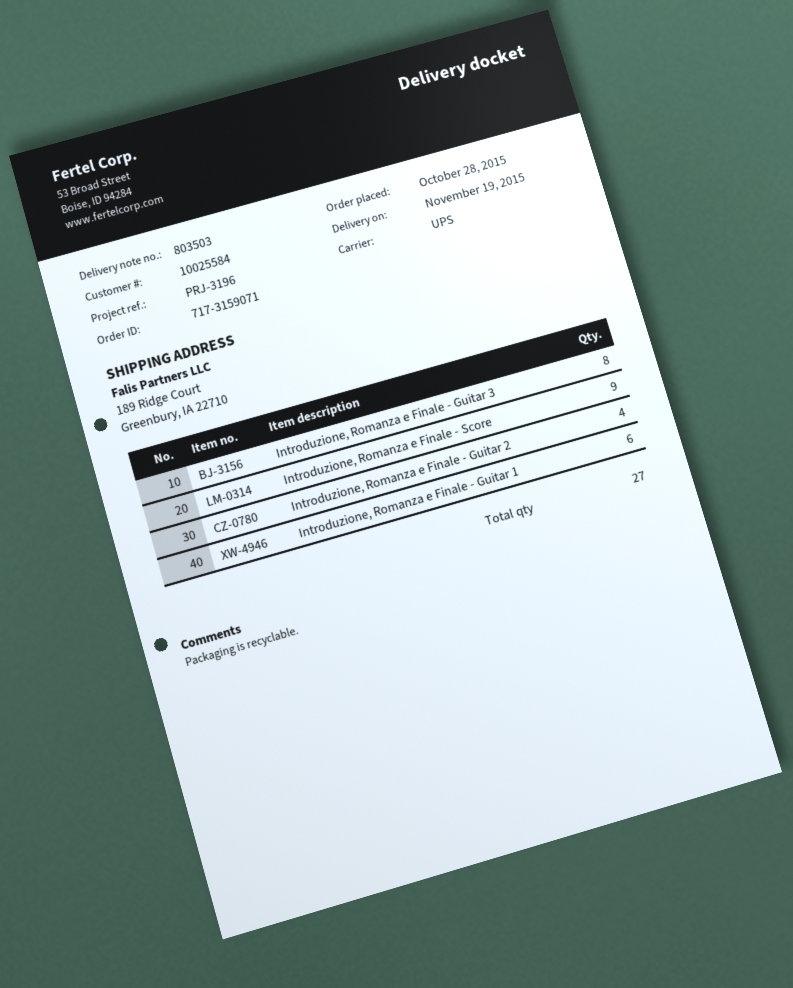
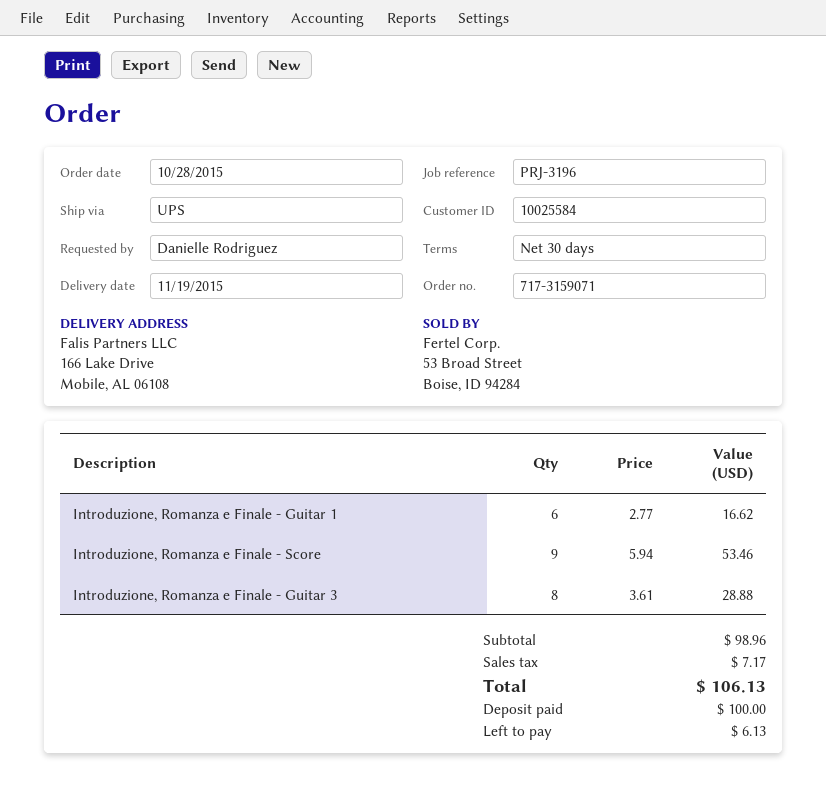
ship to: 189 Ridge Court, Greenbury, IA 22710 -> 166 Lake Drive, Mobile, AL 06108
Introduzione, Romanza e Finale - Guitar 2: 4 -> none

